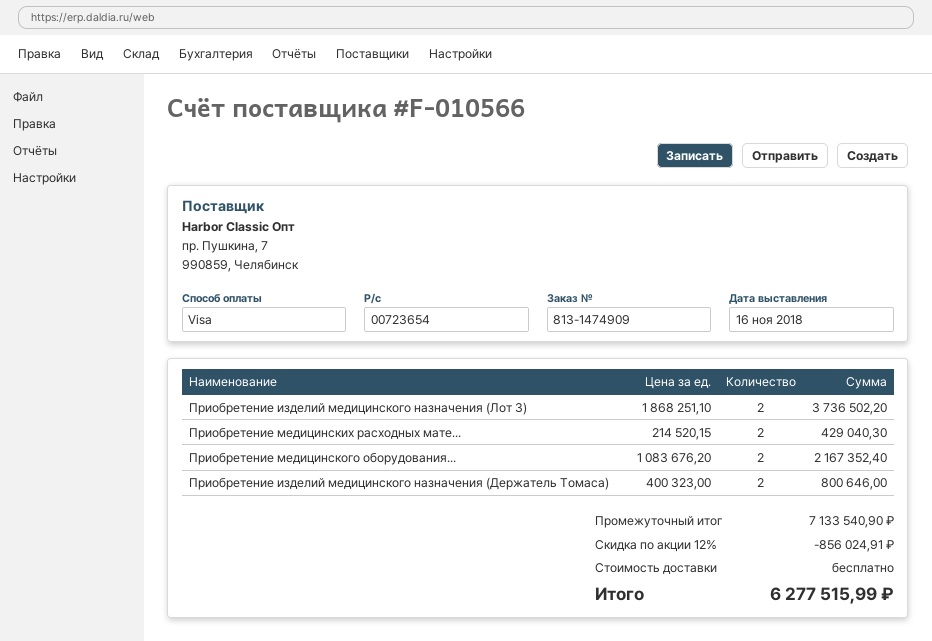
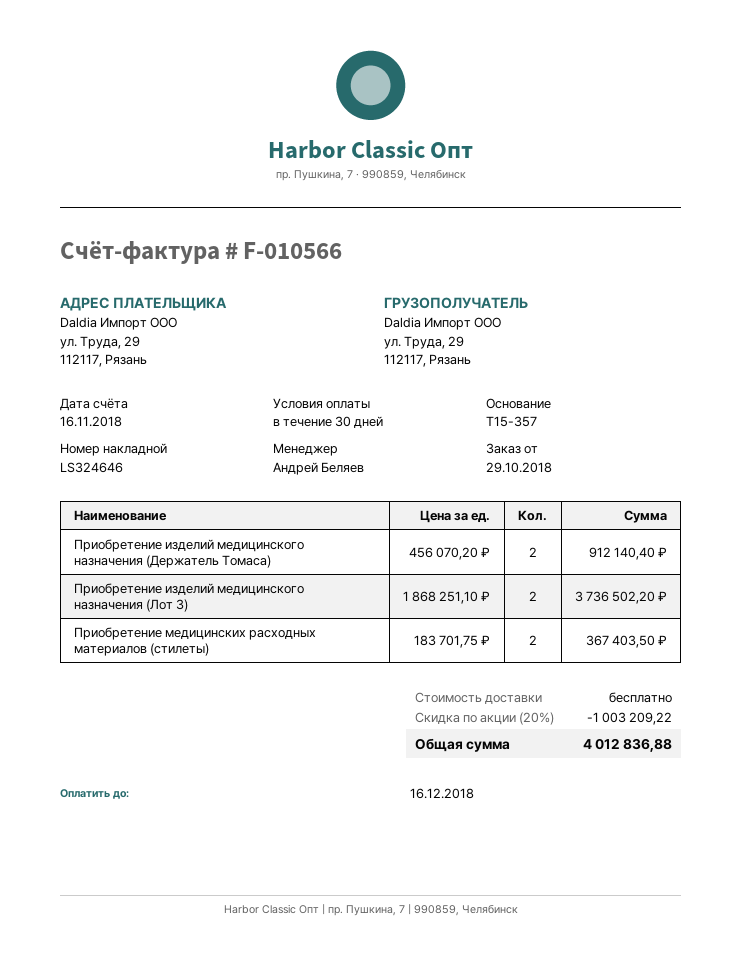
Приобретение медицинских расходных мате...: 2 x 214520.15 = 429040.30 -> 2 x 183701.75 = 367403.50
Приобретение медицинского оборудования...: 2 x 1083676.20 = 2167352.40 -> none
Приобретение изделий медицинского назначения (Держатель Томаса): 2 x 400323.00 = 800646.00 -> 2 x 456070.20 = 912140.40
discount: 12% = 856024.91 -> 20% = 1003209.22
total: 6277515.99 -> 4012836.88

